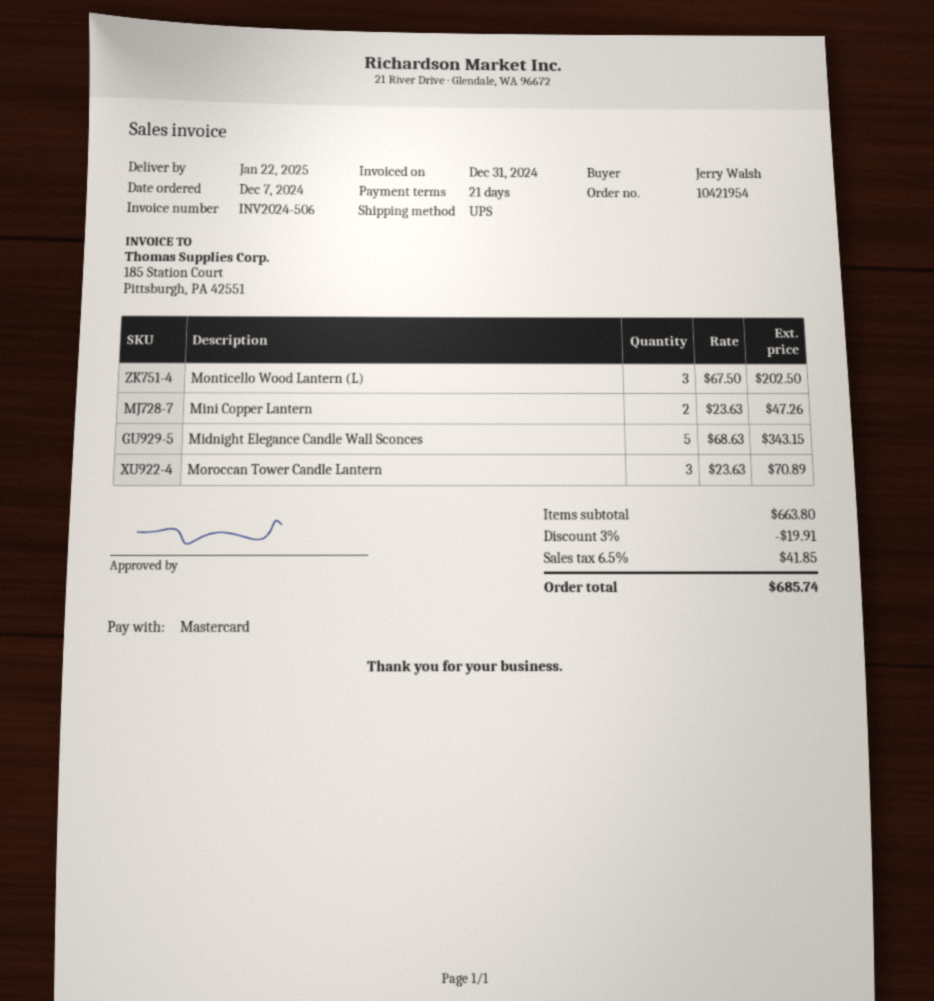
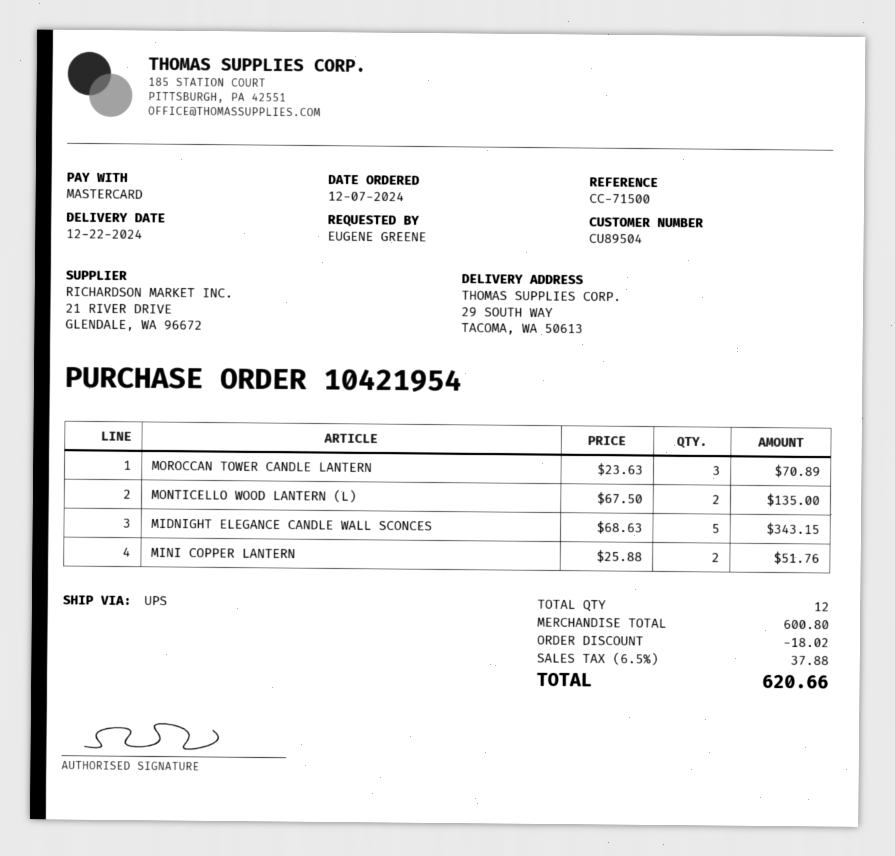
delivery date: 2025-01-22 -> 2024-12-22
ordered by: Jerry Walsh -> EUGENE GREENE
Monticello Wood Lantern (L): 3 x 67.50 = 202.50 -> 2 x 67.50 = 135.00
Mini Copper Lantern: 2 x 23.63 = 47.26 -> 2 x 25.88 = 51.76
subtotal: 663.80 -> 600.80
discount: 19.91 -> 18.02
tax: 6.5% = 41.85 -> 6.5% = 37.88
total: 685.74 -> 620.66

